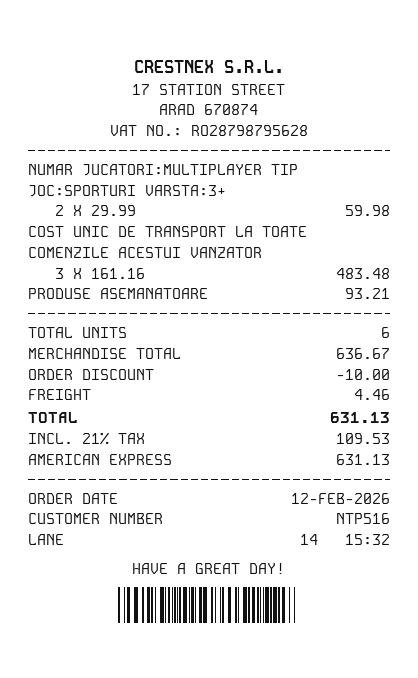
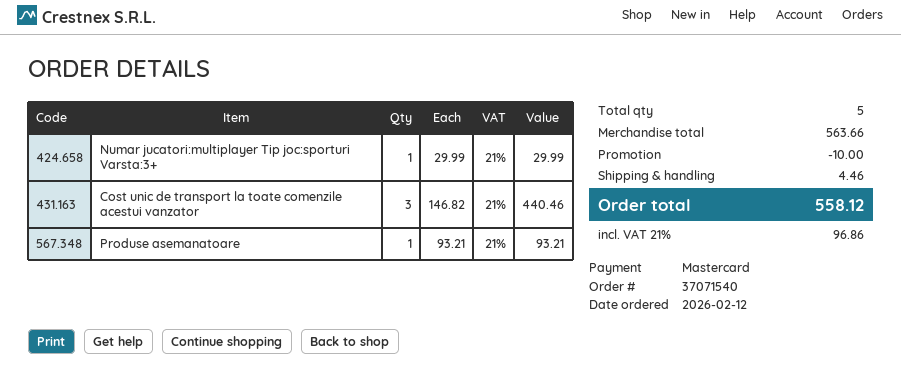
payment method: American Express -> Mastercard
NUMAR JUCATORI:MULTIPLAYER TIP JOC:SPORTURI VARSTA:3+: 2 x 29.99 = 59.98 -> 1 x 29.99 = 29.99
COST UNIC DE TRANSPORT LA TOATE COMENZILE ACESTUI VANZATOR: 3 x 161.16 = 483.48 -> 3 x 146.82 = 440.46
total quantity: 6 -> 5
subtotal: 636.67 -> 563.66
tax: 21% = 109.53 -> 21% = 96.86
total: 631.13 -> 558.12

